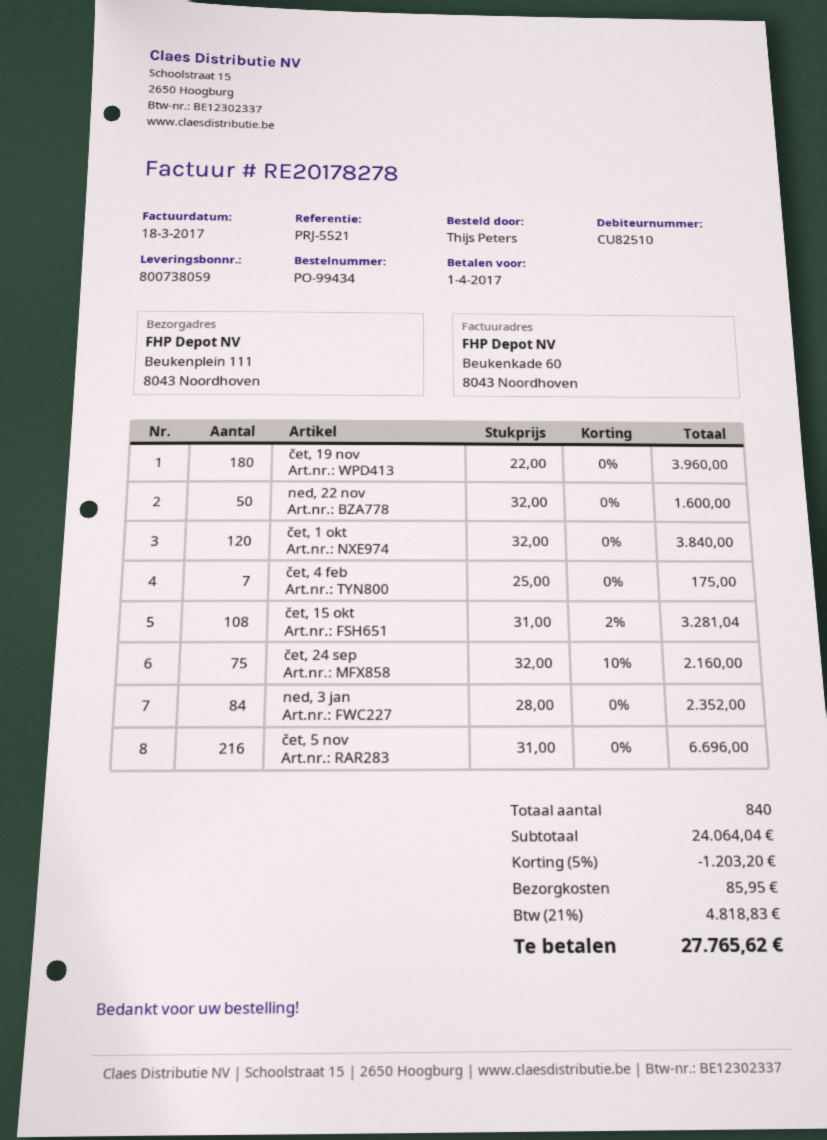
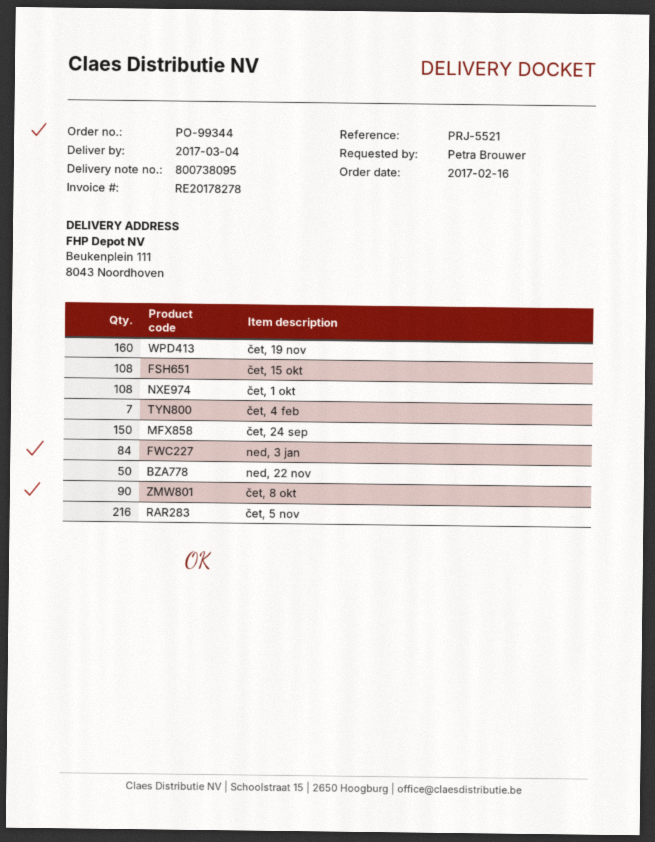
order number: PO-99434 -> PO-99344
delivery note number: 800738059 -> 800738095
ordered by: Thijs Peters -> Petra Brouwer
čet, 19 nov: 180 -> 160
čet, 1 okt: 120 -> 108
čet, 24 sep: 75 -> 150
čet, 8 okt: none -> 90

